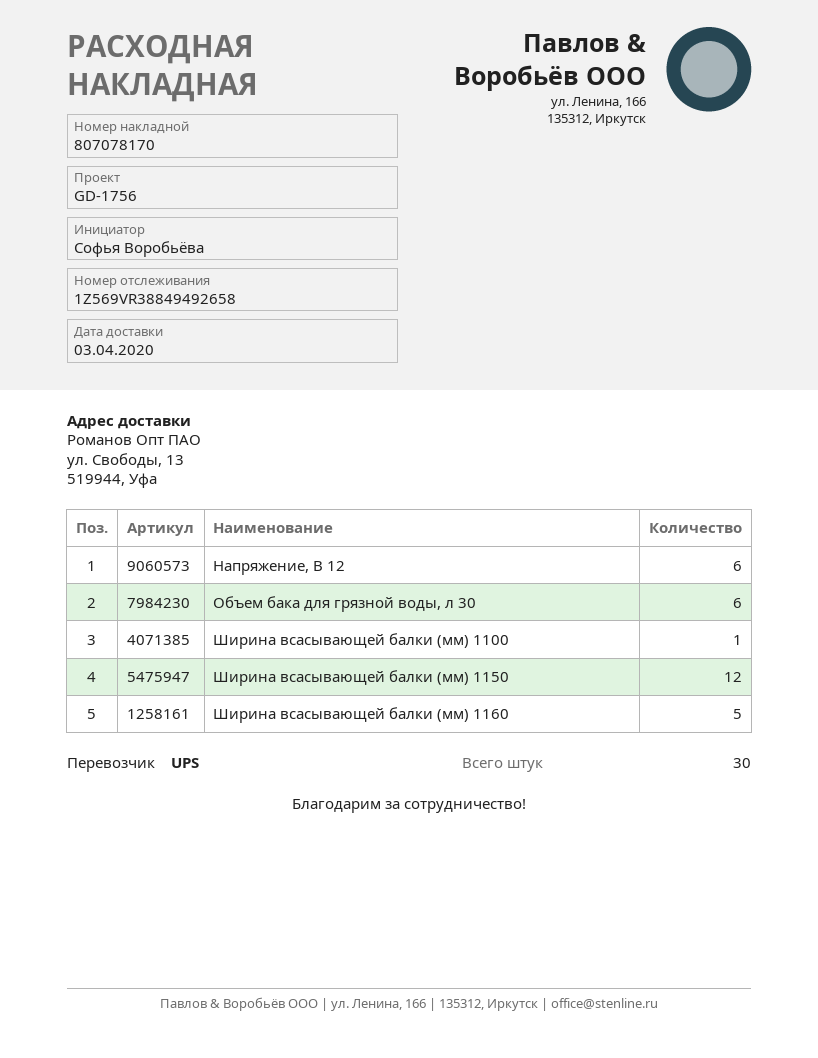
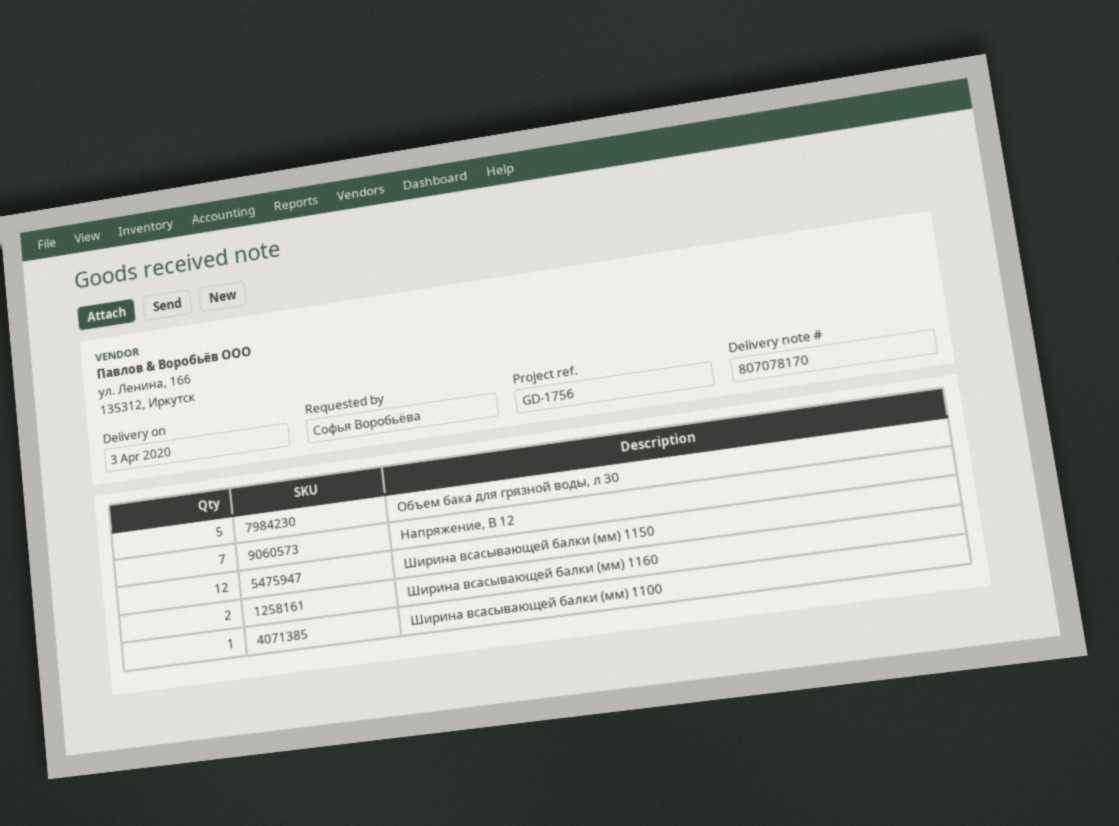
Напряжение, В 12: 6 -> 7
Объем бака для грязной воды, л 30: 6 -> 5
Ширина всасывающей балки (мм) 1160: 5 -> 2

